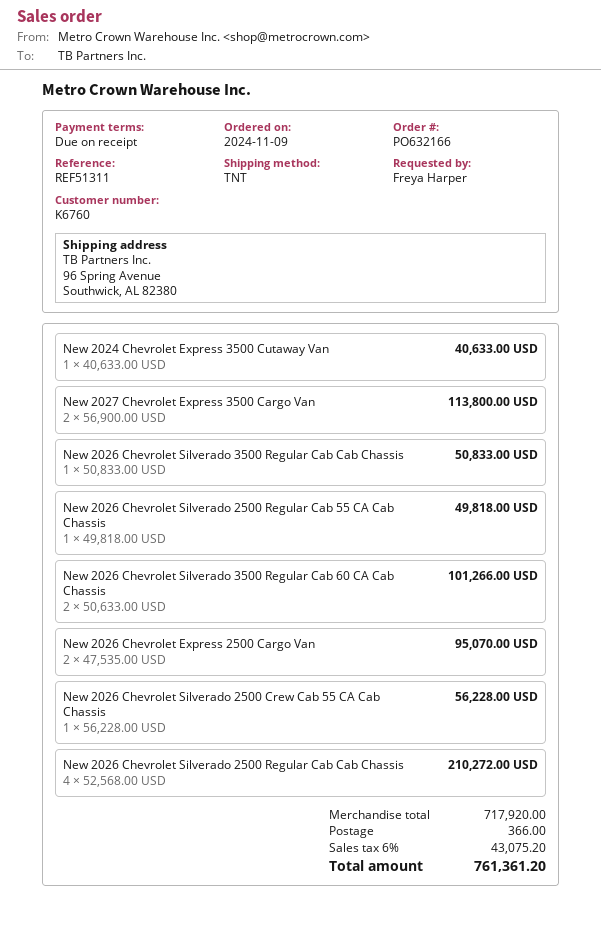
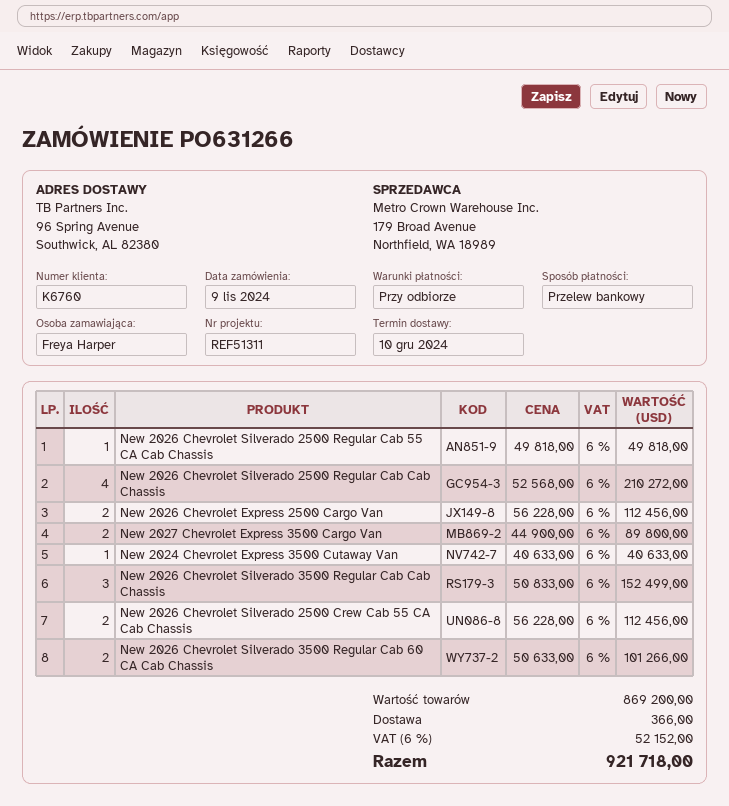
order number: PO632166 -> PO631266
New 2027 Chevrolet Express 3500 Cargo Van: 2 x 56900.00 = 113800.00 -> 2 x 44900.00 = 89800.00
New 2026 Chevrolet Silverado 3500 Regular Cab Cab Chassis: 1 x 50833.00 = 50833.00 -> 3 x 50833.00 = 152499.00
New 2026 Chevrolet Express 2500 Cargo Van: 2 x 47535.00 = 95070.00 -> 2 x 56228.00 = 112456.00
New 2026 Chevrolet Silverado 2500 Crew Cab 55 CA Cab Chassis: 1 x 56228.00 = 56228.00 -> 2 x 56228.00 = 112456.00
subtotal: 717920.00 -> 869200.00
tax: 6% = 43075.20 -> 6% = 52152.00
total: 761361.20 -> 921718.00

